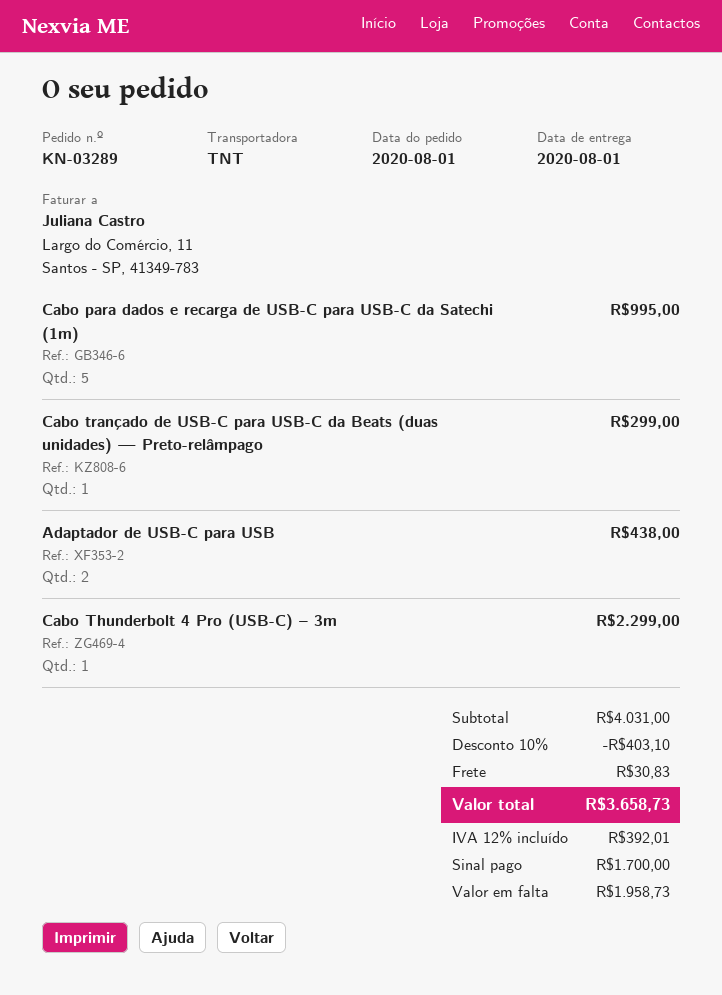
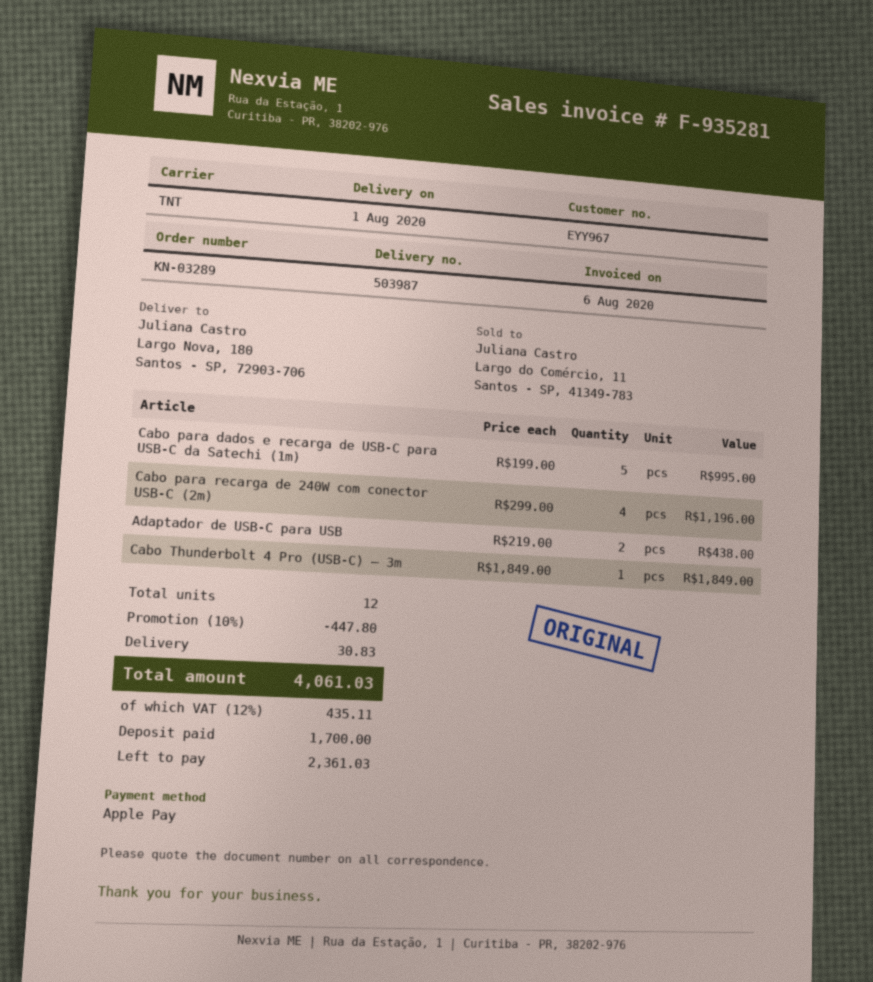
Cabo trançado de USB-C para USB-C da Beats (duas unidades) — Preto-relâmpago: 1 for 299.00 -> none
Cabo Thunderbolt 4 Pro (USB‑C) – 3m: 1 for 2299.00 -> 1 for 1849.00
Cabo para recarga de 240W com conector USB-C (2m): none -> 4 for 1196.00
discount: 10% = 403.10 -> 10% = 447.80
tax: 12% = 392.01 -> 12% = 435.11
total: 3658.73 -> 4061.03
balance: 1958.73 -> 2361.03

